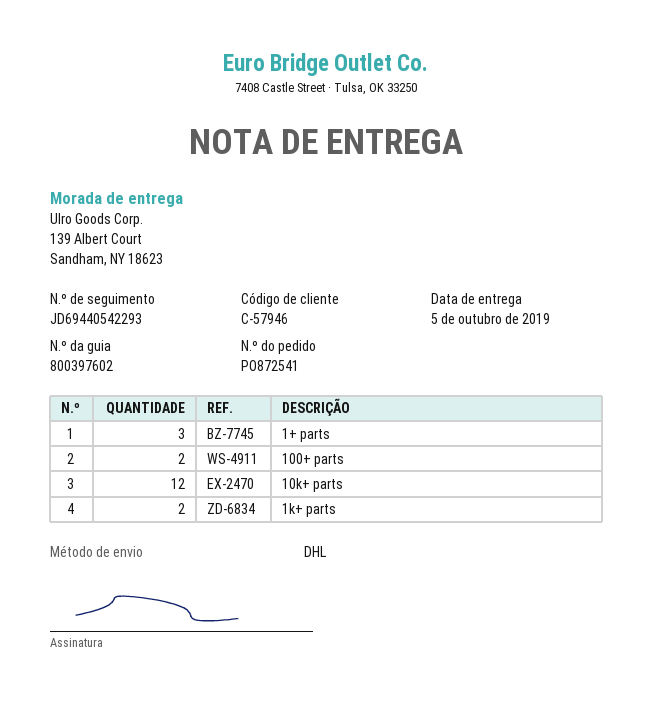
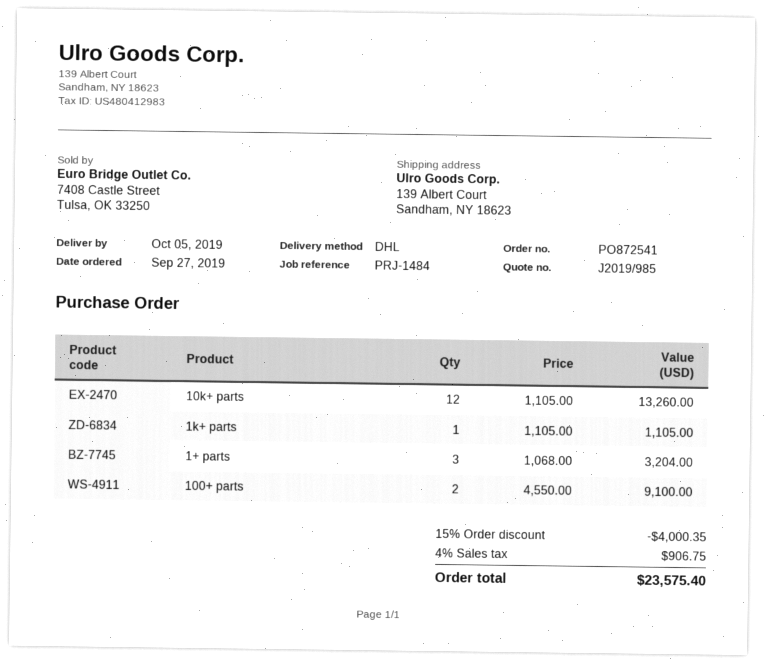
1k+ parts: 2 -> 1

